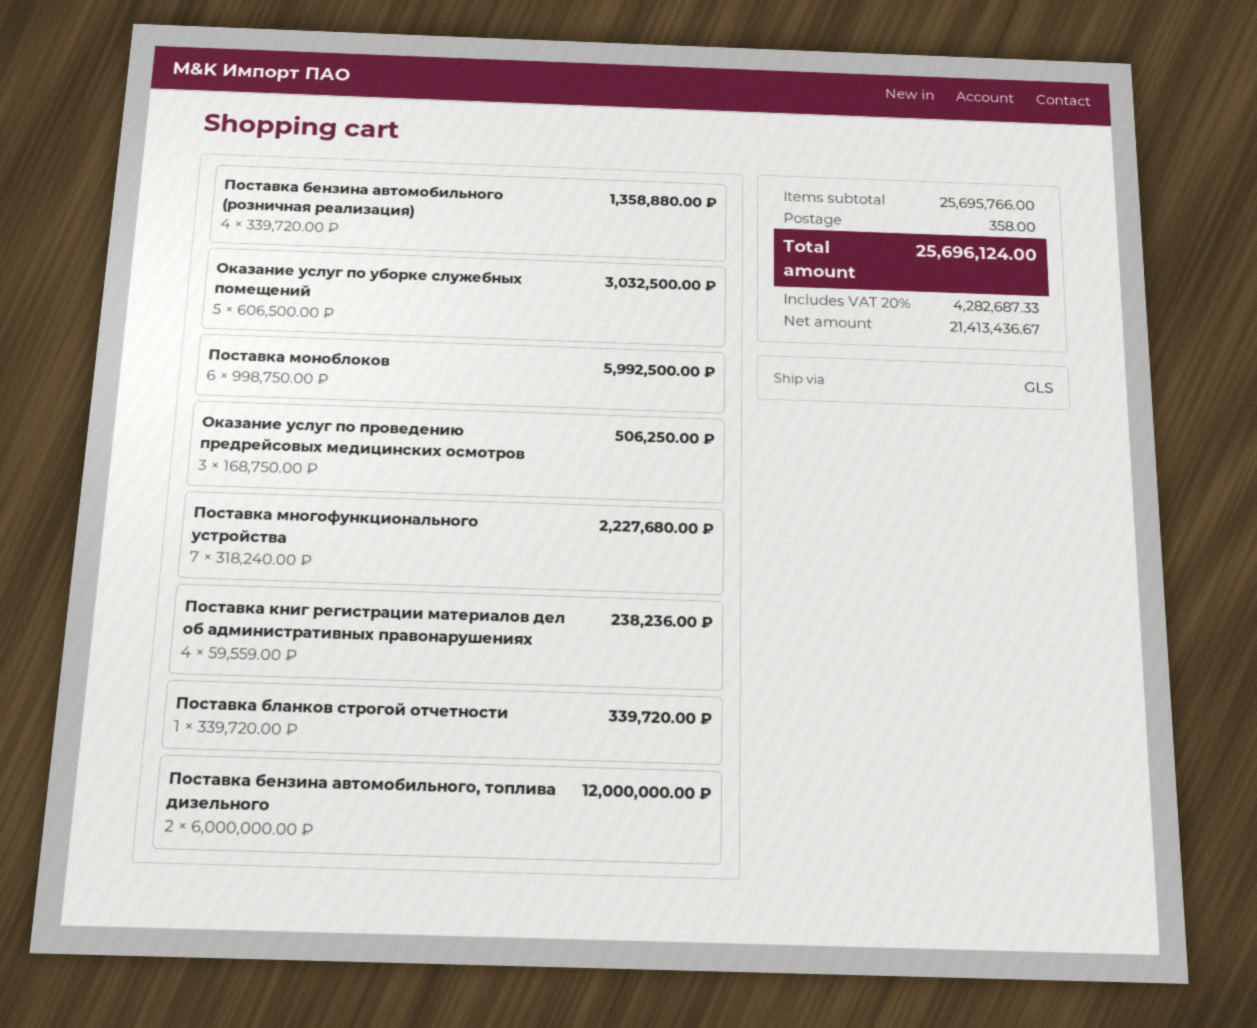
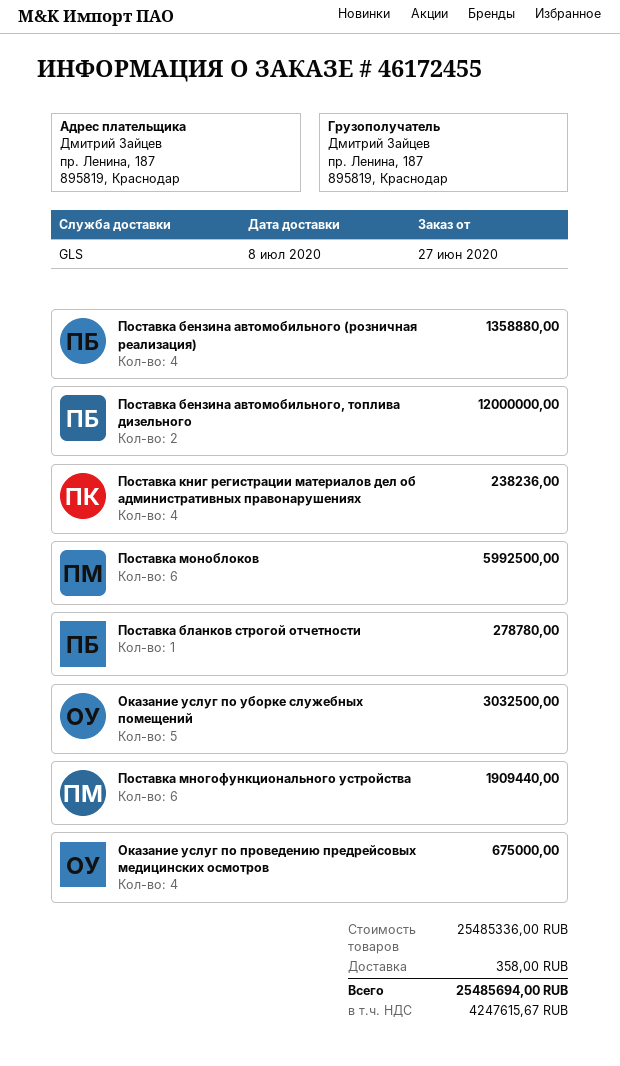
Оказание услуг по проведению предрейсовых медицинских осмотров: 3 for 506250.00 -> 4 for 675000.00
Поставка многофункционального устройства: 7 for 2227680.00 -> 6 for 1909440.00
Поставка бланков строгой отчетности: 1 for 339720.00 -> 1 for 278780.00
subtotal: 25695766.00 -> 25485336.00
tax: 4282687.33 -> 4247615.67
total: 25696124.00 -> 25485694.00

